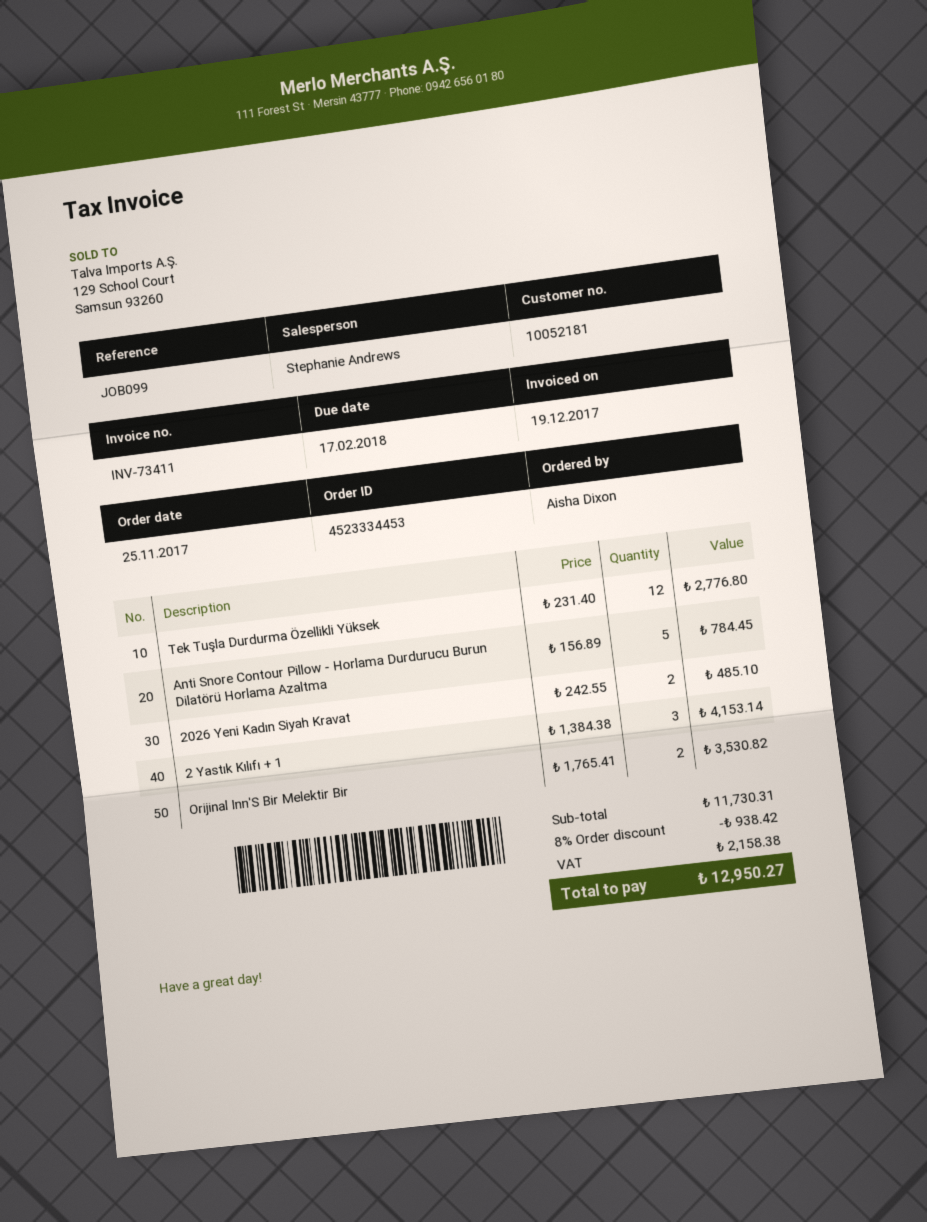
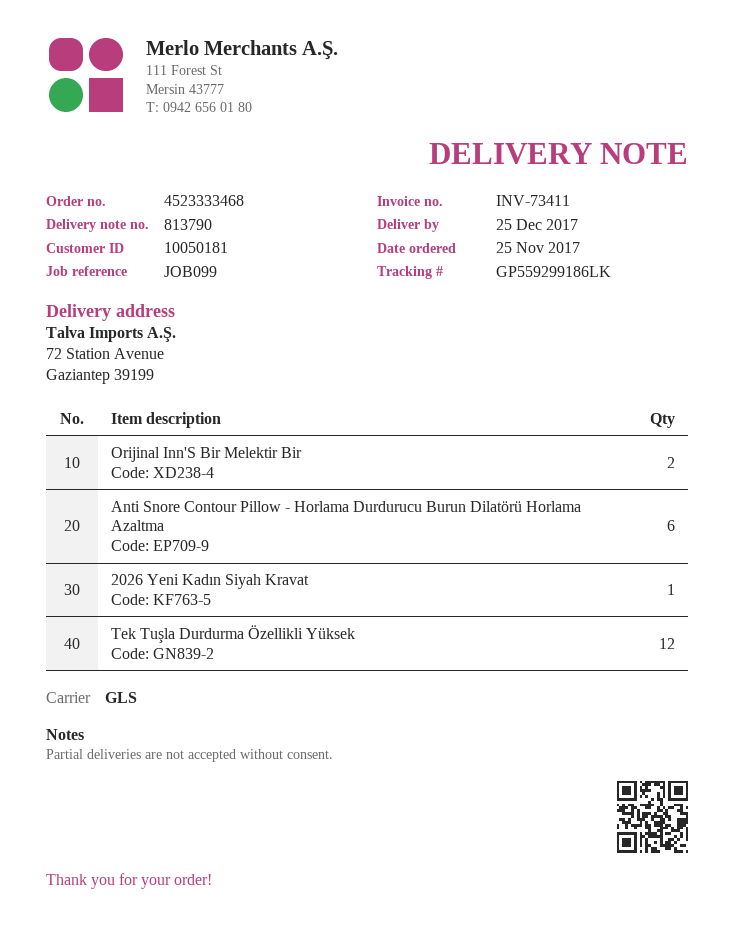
order number: 4523334453 -> 4523333468
customer number: 10052181 -> 10050181
Anti Snore Contour Pillow - Horlama Durdurucu Burun Dilatörü Horlama Azaltma: 5 -> 6
2026 Yeni Kadın Siyah Kravat: 2 -> 1
2 Yastık Kılıfı + 1: 3 -> none

